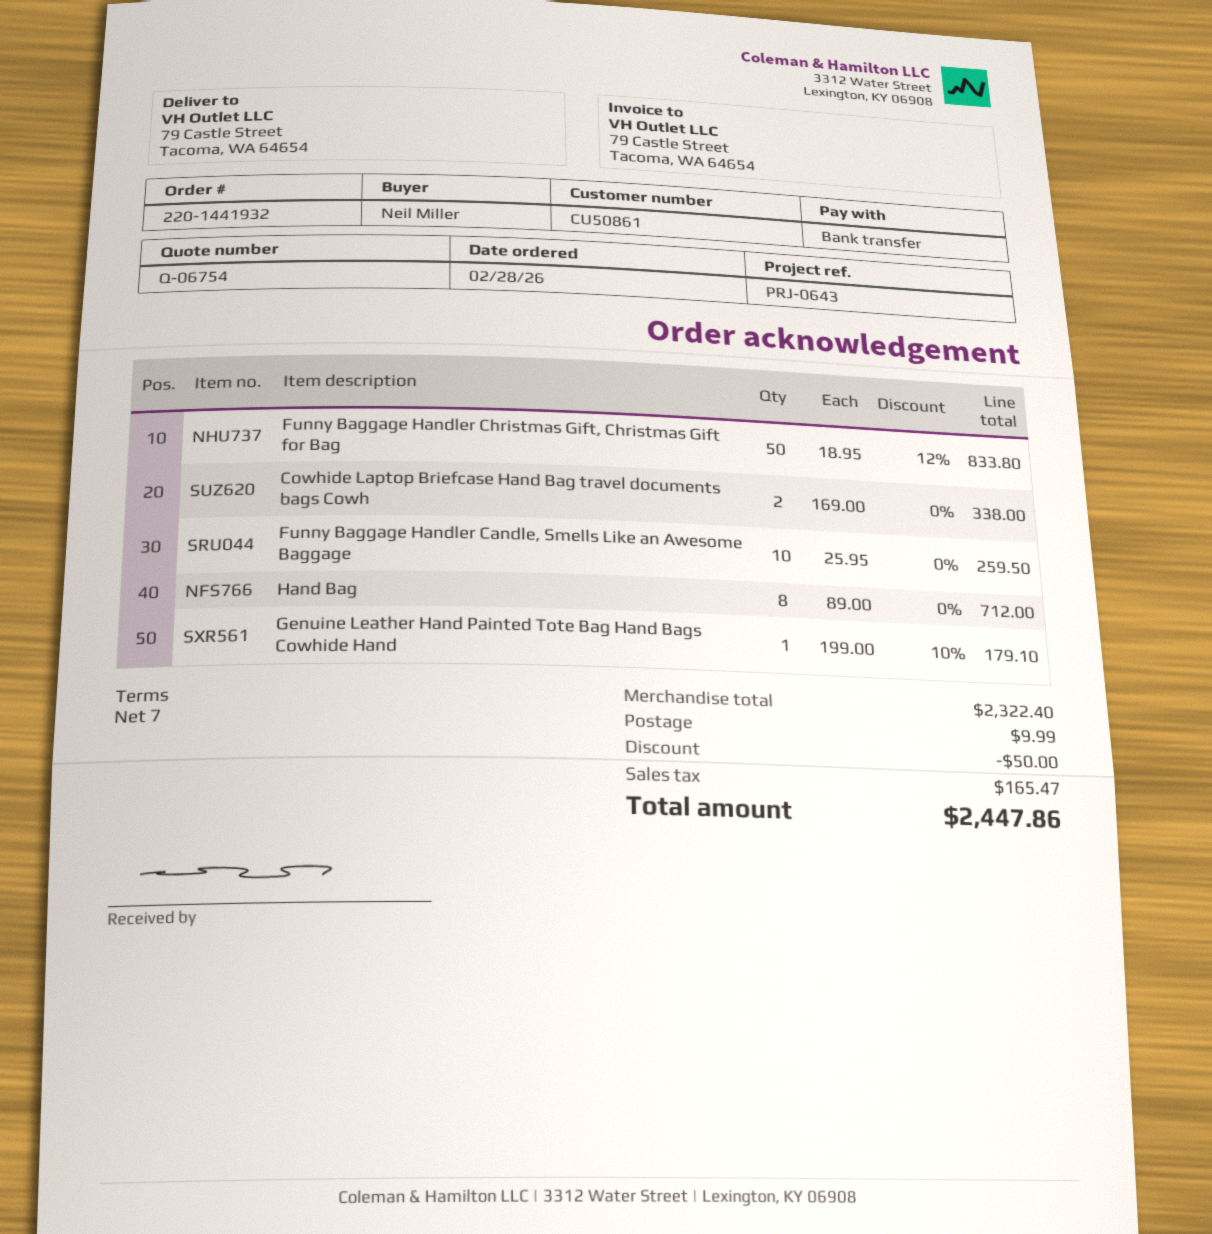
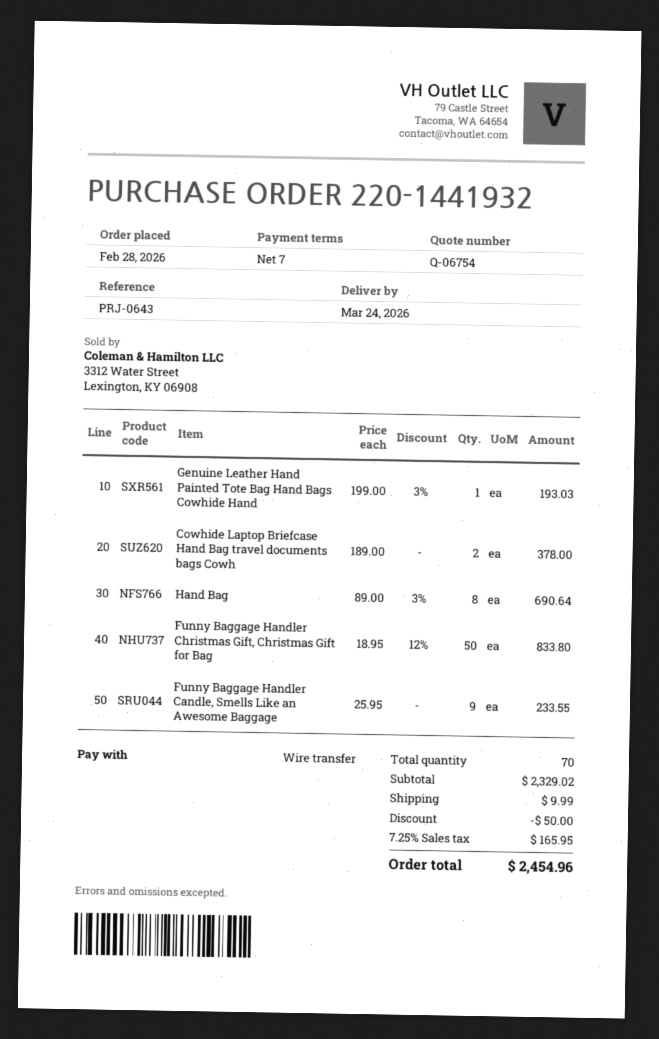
Cowhide Laptop Briefcase Hand Bag travel documents bags Cowh: 2 x 169.00 = 338.00 -> 2 x 189.00 = 378.00
Funny Baggage Handler Candle, Smells Like an Awesome Baggage: 10 x 25.95 = 259.50 -> 9 x 25.95 = 233.55
Hand Bag: 8 x 89.00 = 712.00 -> 8 x 89.00 - 3% = 690.64
Genuine Leather Hand Painted Tote Bag Hand Bags Cowhide Hand: 1 x 199.00 - 10% = 179.10 -> 1 x 199.00 - 3% = 193.03
subtotal: 2322.40 -> 2329.02
tax: 165.47 -> 165.95
total: 2447.86 -> 2454.96

